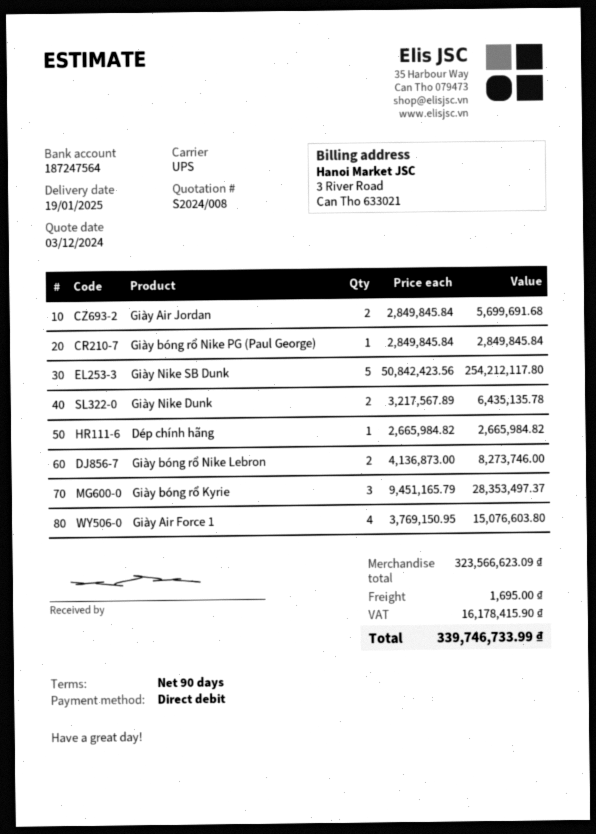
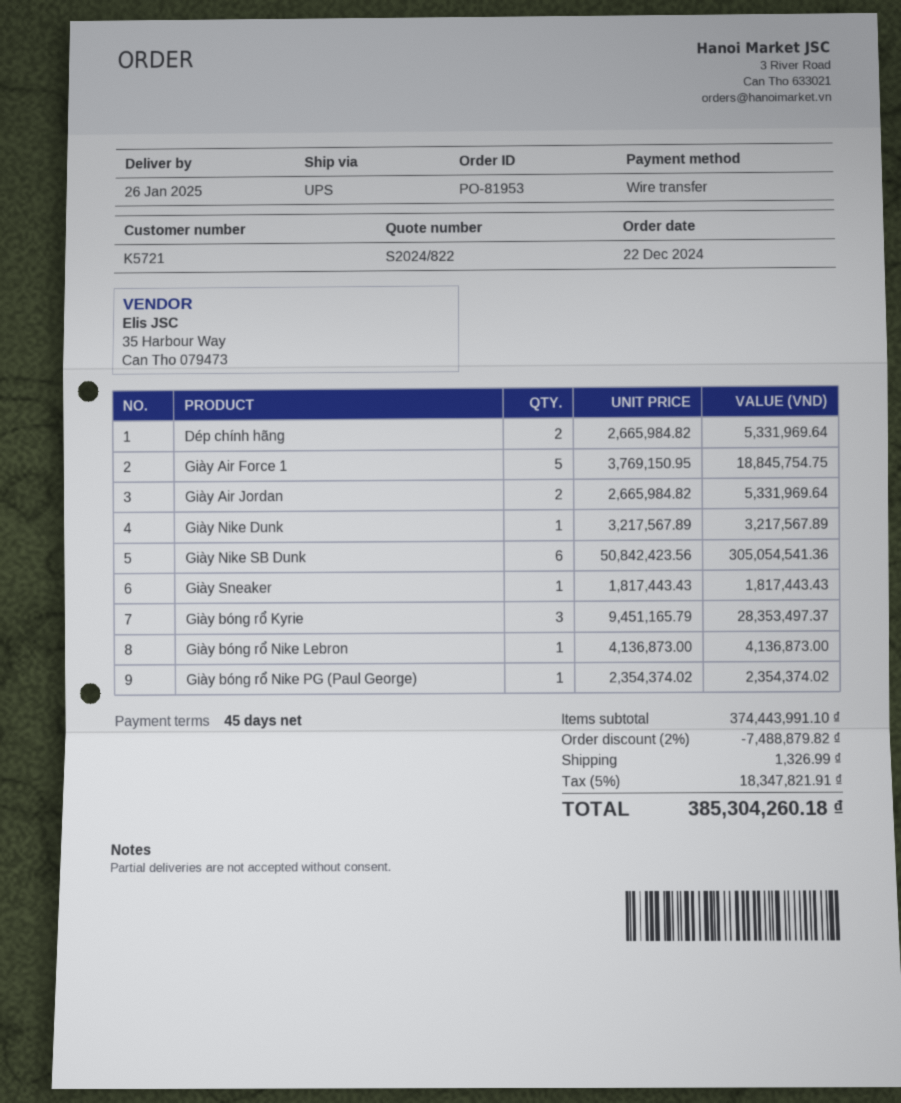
quote number: S2024/008 -> S2024/822
delivery date: 2025-01-19 -> 2025-01-26
payment terms: 90 days -> 45 days
payment method: direct debit -> bank transfer
Giày Air Jordan: 2 x 2849845.84 = 5699691.68 -> 2 x 2665984.82 = 5331969.64
Giày bóng rổ Nike PG (Paul George): 1 x 2849845.84 = 2849845.84 -> 1 x 2354374.02 = 2354374.02
Giày Nike SB Dunk: 5 x 50842423.56 = 254212117.80 -> 6 x 50842423.56 = 305054541.36
Giày Nike Dunk: 2 x 3217567.89 = 6435135.78 -> 1 x 3217567.89 = 3217567.89
Dép chính hãng: 1 x 2665984.82 = 2665984.82 -> 2 x 2665984.82 = 5331969.64
Giày bóng rổ Nike Lebron: 2 x 4136873.00 = 8273746.00 -> 1 x 4136873.00 = 4136873.00
Giày Air Force 1: 4 x 3769150.95 = 15076603.80 -> 5 x 3769150.95 = 18845754.75
Giày Sneaker: none -> 1 x 1817443.43 = 1817443.43
subtotal: 323566623.09 -> 374443991.10
discount: none -> 2% = 7488879.82
shipping: 1695.00 -> 1326.99
tax: 16178415.90 -> 18347821.91
total: 339746733.99 -> 385304260.18

